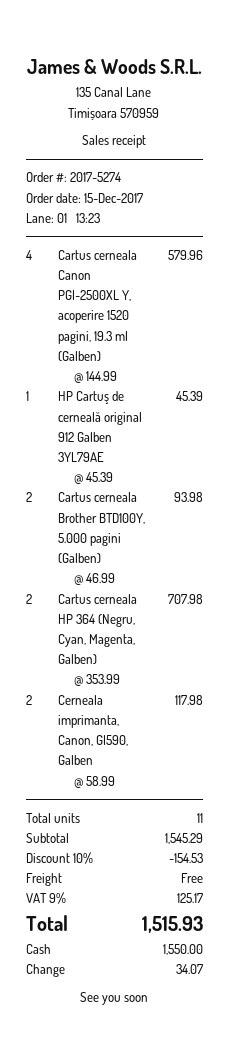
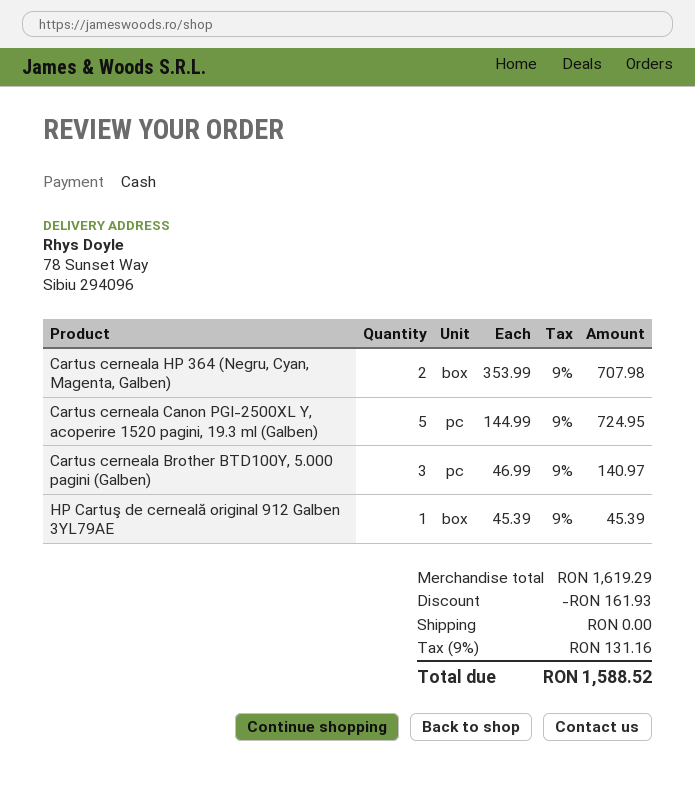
Cartus cerneala Canon PGI-2500XL Y, acoperire 1520 pagini, 19.3 ml (Galben): 4 x 144.99 = 579.96 -> 5 x 144.99 = 724.95
Cartus cerneala Brother BTD100Y, 5.000 pagini (Galben): 2 x 46.99 = 93.98 -> 3 x 46.99 = 140.97
Cerneala imprimanta, Canon, GI590, Galben: 2 x 58.99 = 117.98 -> none
subtotal: 1545.29 -> 1619.29
discount: 154.53 -> 161.93
tax: 9% = 125.17 -> 9% = 131.16
total: 1515.93 -> 1588.52

